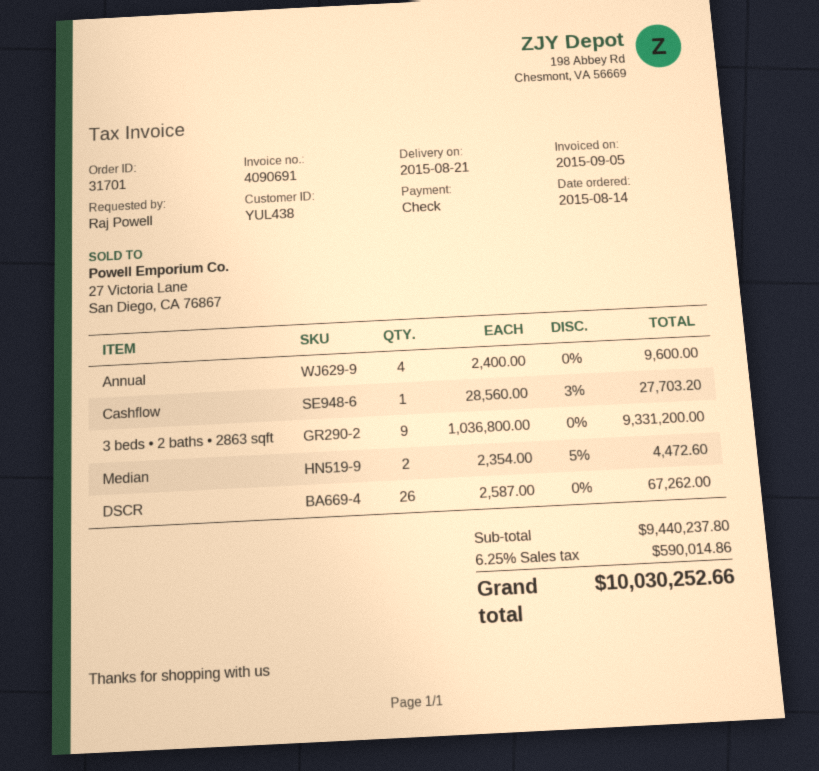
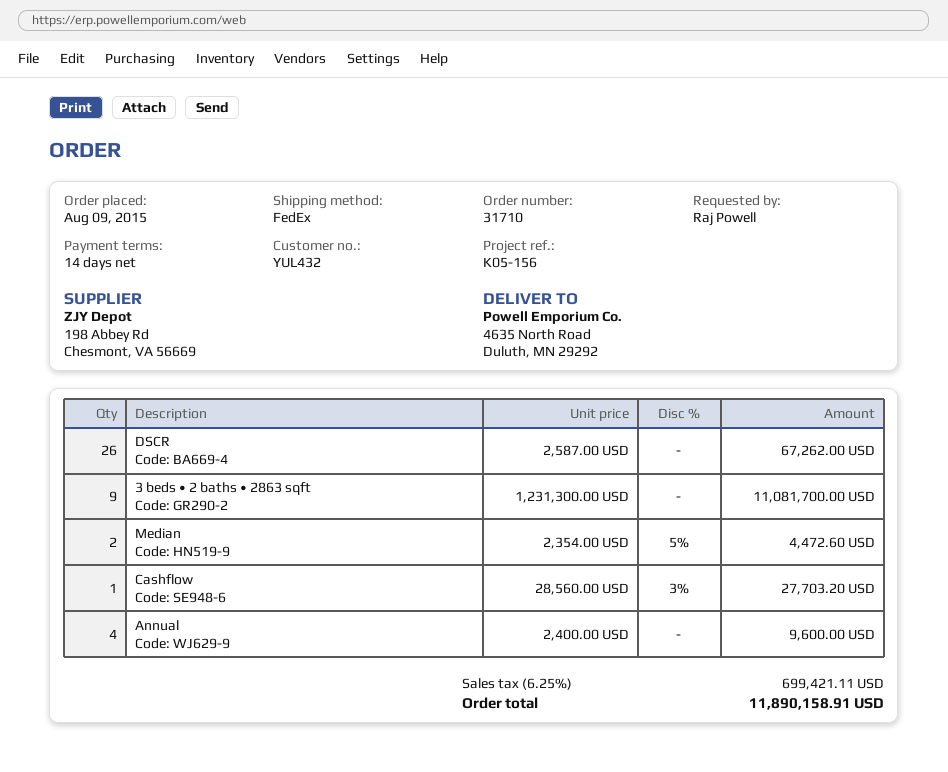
order number: 31701 -> 31710
order date: 2015-08-14 -> 2015-08-09
customer number: YUL438 -> YUL432
3 beds • 2 baths • 2863 sqft: 9 x 1036800.00 = 9331200.00 -> 9 x 1231300.00 = 11081700.00
tax: 6.25% = 590014.86 -> 6.25% = 699421.11
total: 10030252.66 -> 11890158.91

